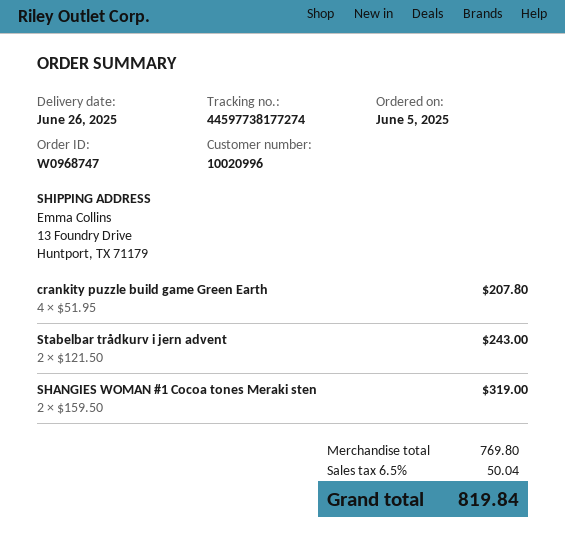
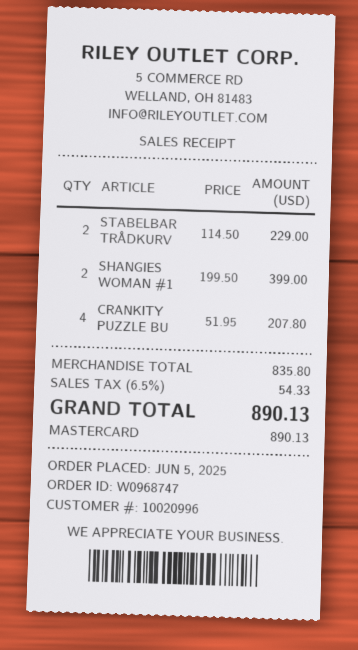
Stabelbar trådkurv i jern advent: 2 x 121.50 = 243.00 -> 2 x 114.50 = 229.00
SHANGIES WOMAN #1 Cocoa tones Meraki sten: 2 x 159.50 = 319.00 -> 2 x 199.50 = 399.00
subtotal: 769.80 -> 835.80
tax: 6.5% = 50.04 -> 6.5% = 54.33
total: 819.84 -> 890.13

